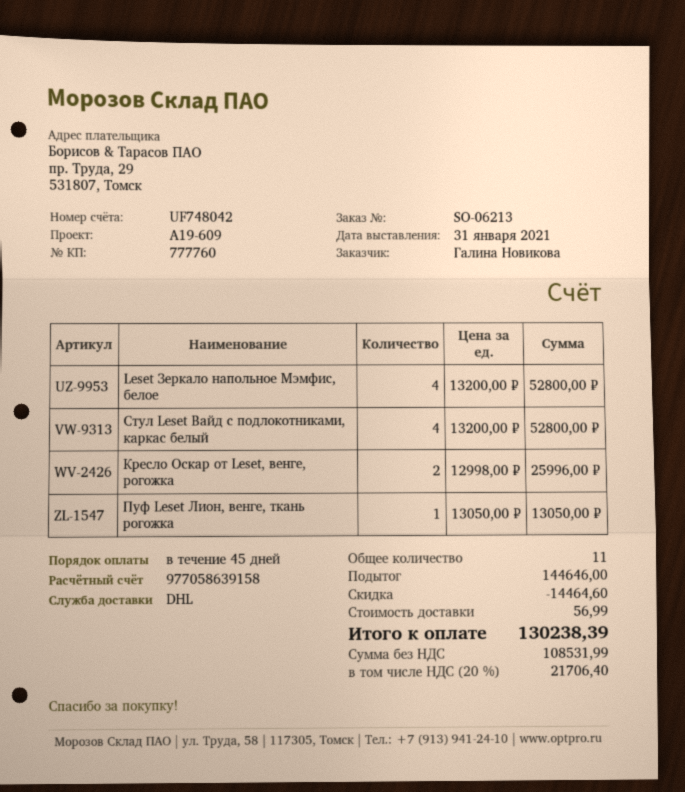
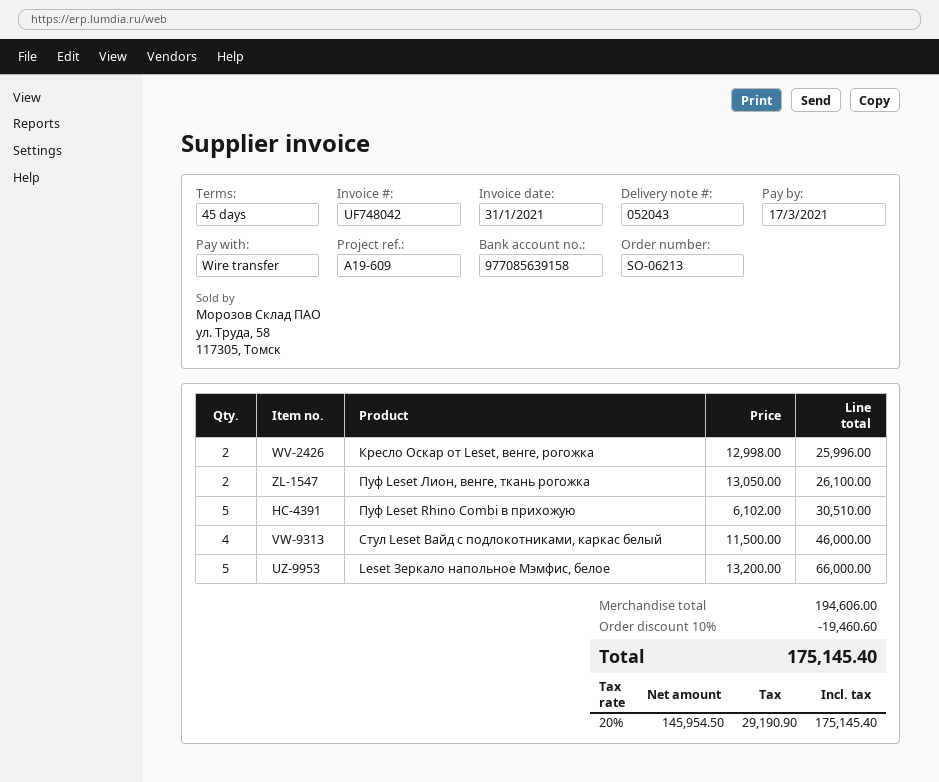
bank account: 977058639158 -> 977085639158
Leset Зеркало напольное Мэмфис, белое: 4 x 13200.00 = 52800.00 -> 5 x 13200.00 = 66000.00
Стул Leset Вайд с подлокотниками, каркас белый: 4 x 13200.00 = 52800.00 -> 4 x 11500.00 = 46000.00
Пуф Leset Лион, венге, ткань рогожка: 1 x 13050.00 = 13050.00 -> 2 x 13050.00 = 26100.00
Пуф Leset Rhino Combi в прихожую: none -> 5 x 6102.00 = 30510.00
subtotal: 144646.00 -> 194606.00
discount: 14464.60 -> 19460.60
shipping: 56.99 -> none
net: 108531.99 -> 145954.50
tax: 20% = 21706.40 -> 20% = 29190.90
total: 130238.39 -> 175145.40

